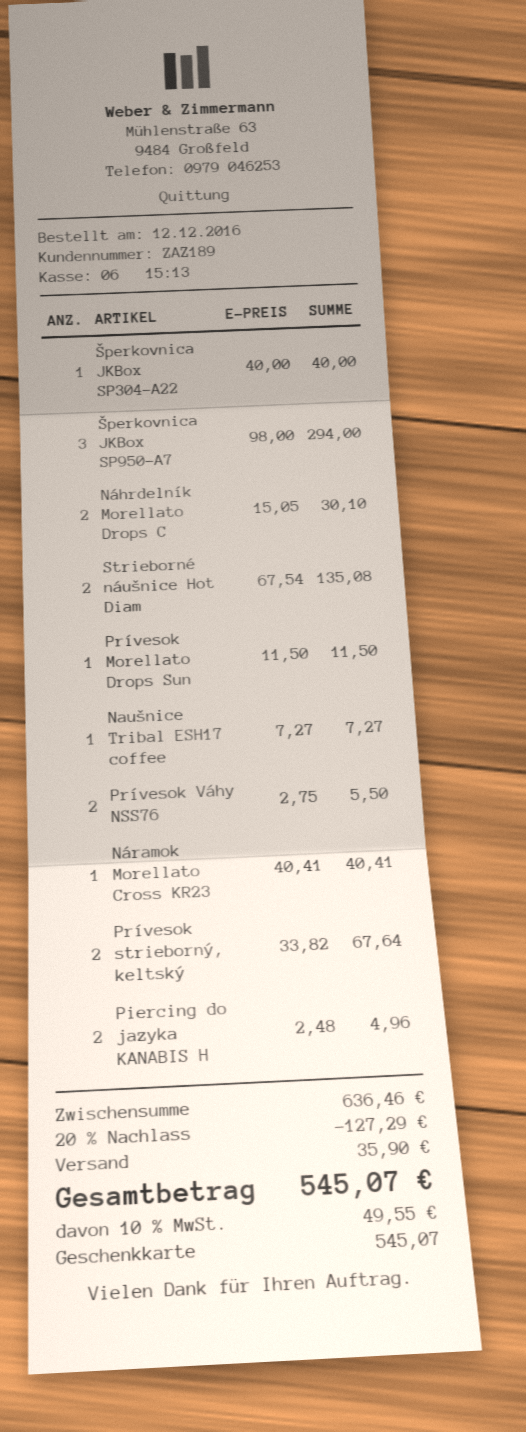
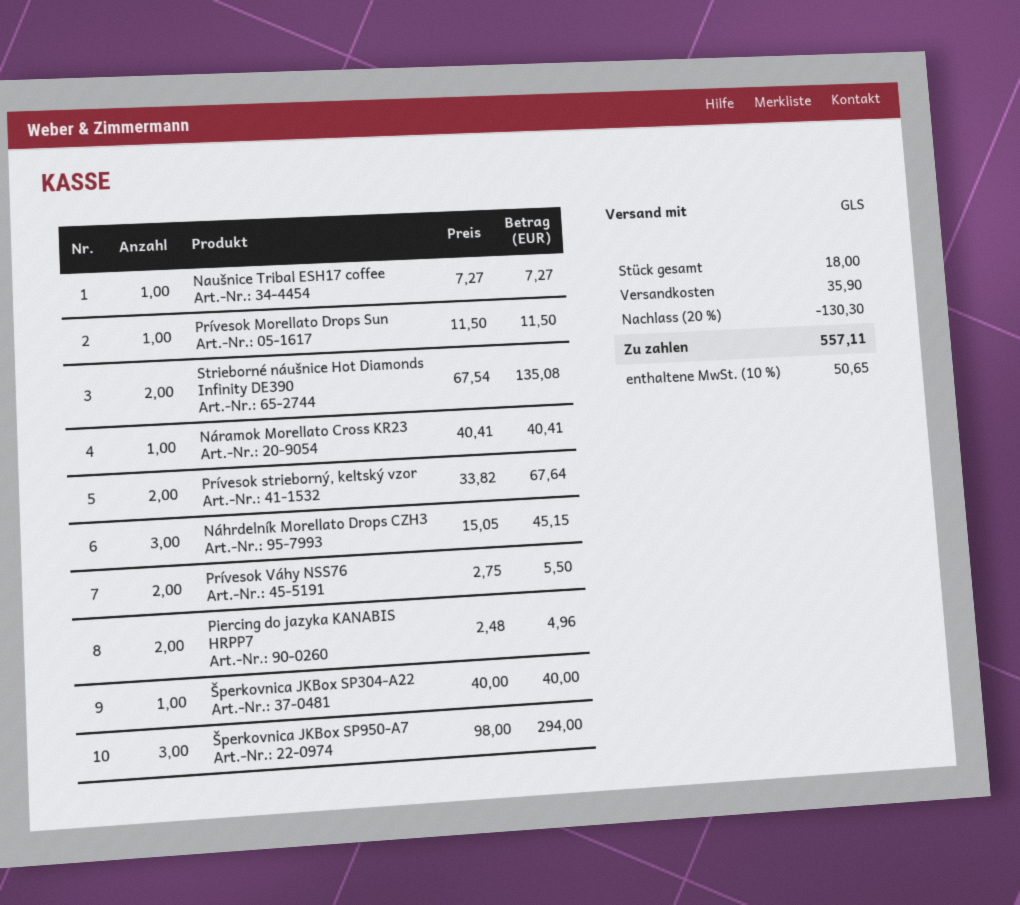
Náhrdelník Morellato Drops C: 2 x 15.05 = 30.10 -> 3 x 15.05 = 45.15
discount: 20% = 127.29 -> 20% = 130.30
tax: 10% = 49.55 -> 10% = 50.65
total: 545.07 -> 557.11

